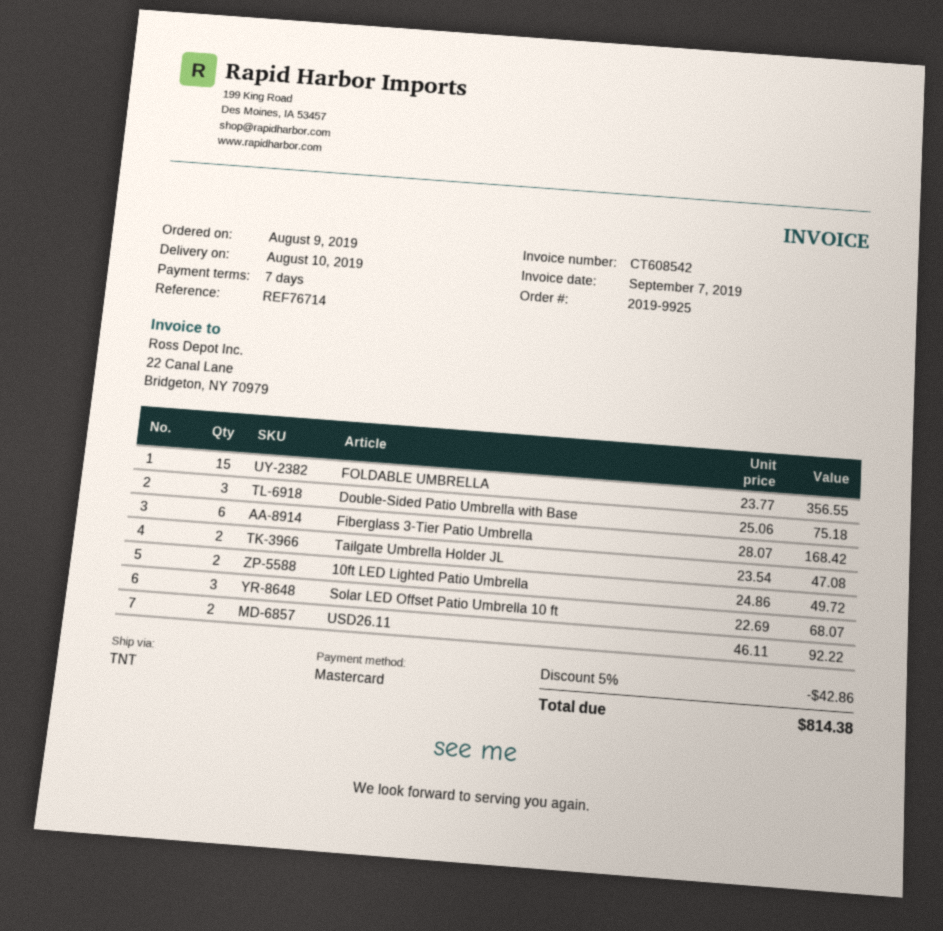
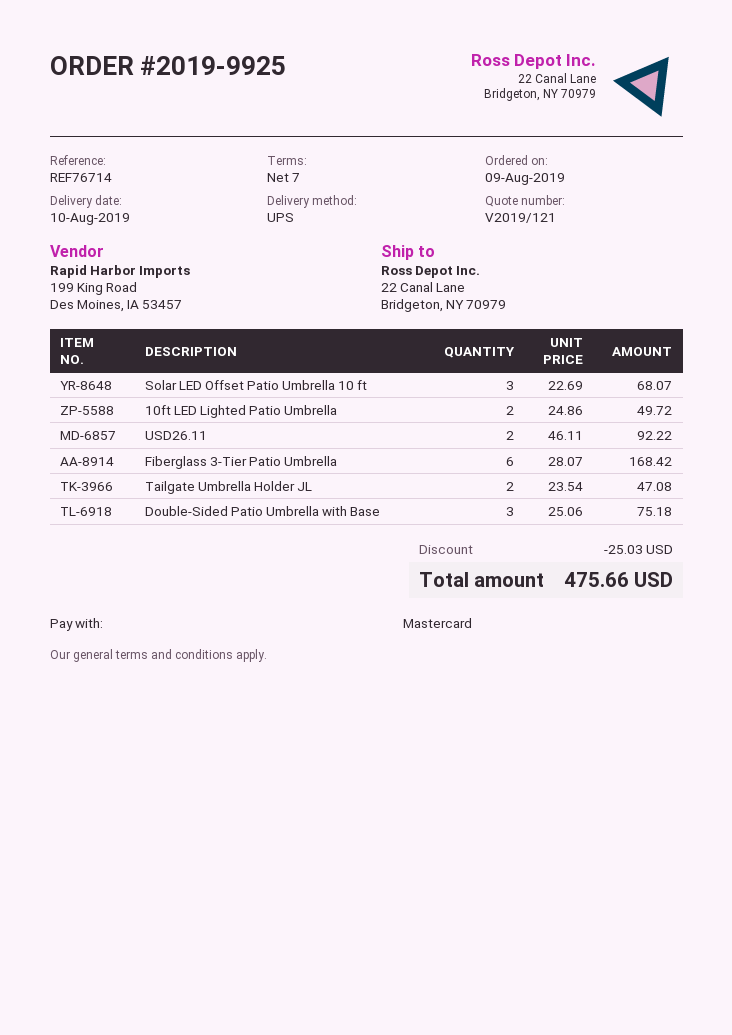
shipping method: TNT -> UPS
FOLDABLE UMBRELLA: 15 x 23.77 = 356.55 -> none
discount: 42.86 -> 25.03
total: 814.38 -> 475.66

